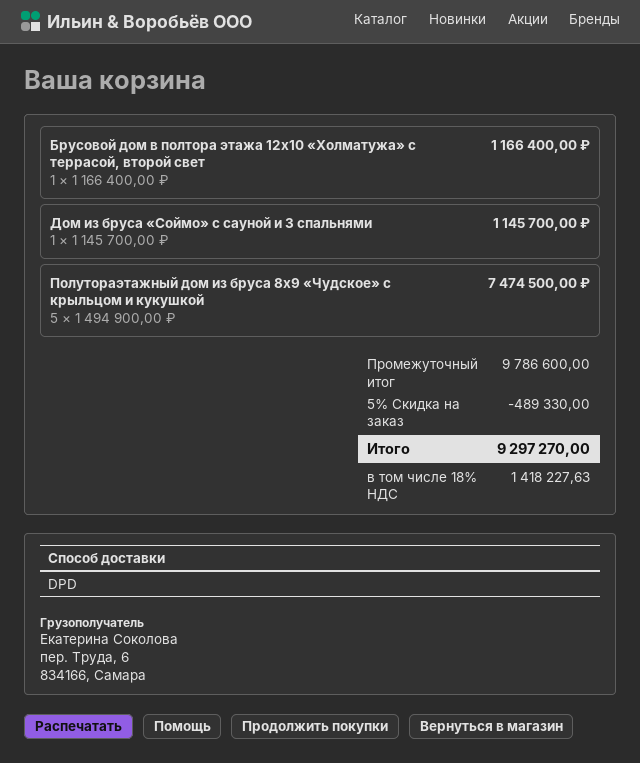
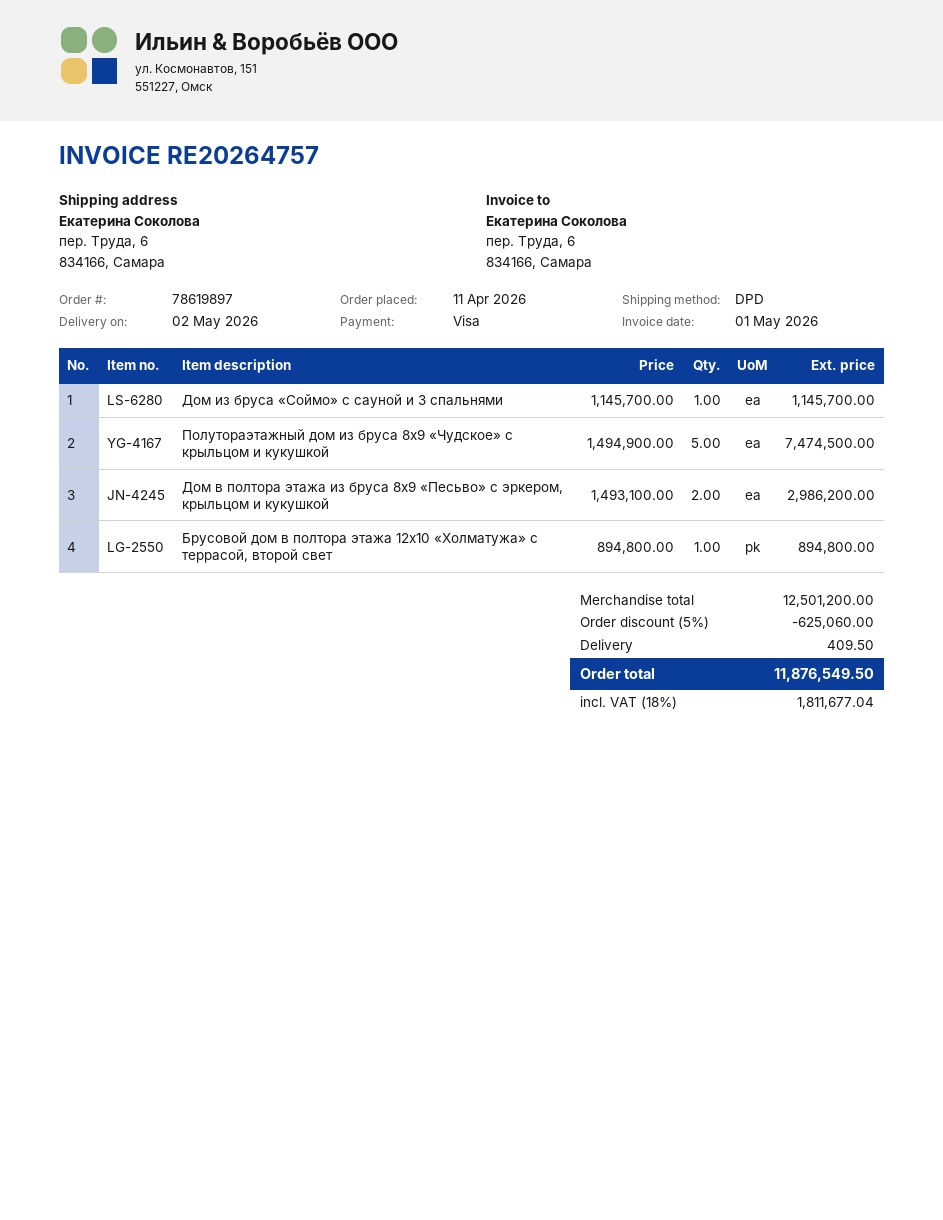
Брусовой дом в полтора этажа 12х10 «Холматужа» с террасой, второй свет: 1 x 1166400.00 = 1166400.00 -> 1 x 894800.00 = 894800.00
Дом в полтора этажа из бруса 8х9 «Песьво» с эркером, крыльцом и кукушкой: none -> 2 x 1493100.00 = 2986200.00
subtotal: 9786600.00 -> 12501200.00
discount: 5% = 489330.00 -> 5% = 625060.00
shipping: none -> 409.50
tax: 18% = 1418227.63 -> 18% = 1811677.04
total: 9297270.00 -> 11876549.50

